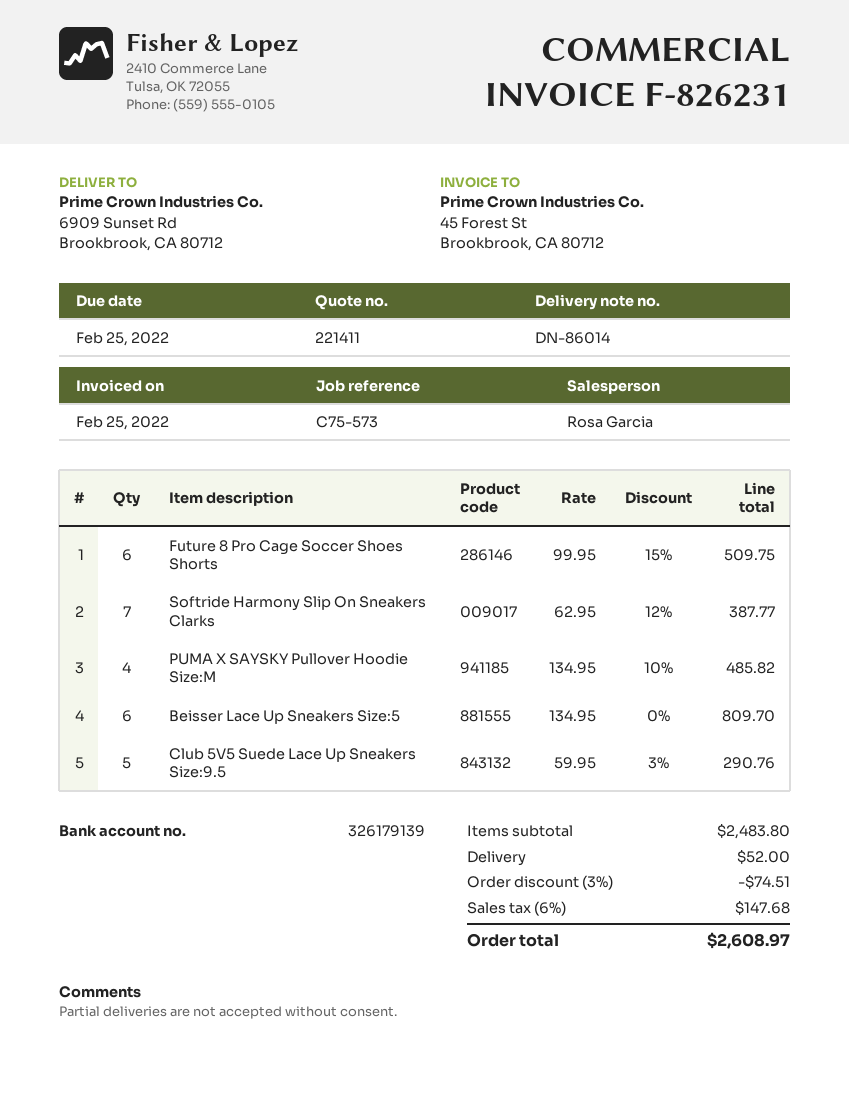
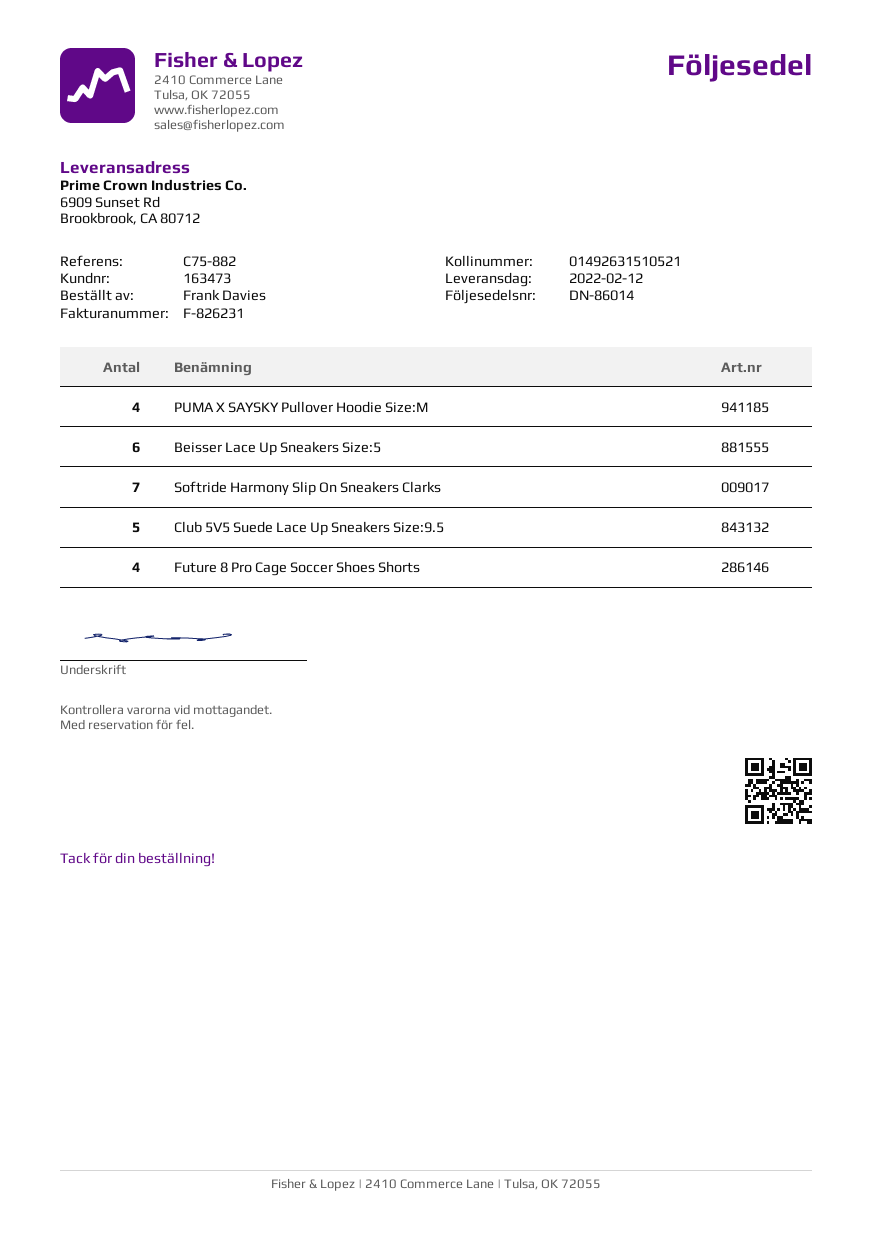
reference: C75-573 -> C75-882
Future 8 Pro Cage Soccer Shoes Shorts: 6 -> 4

